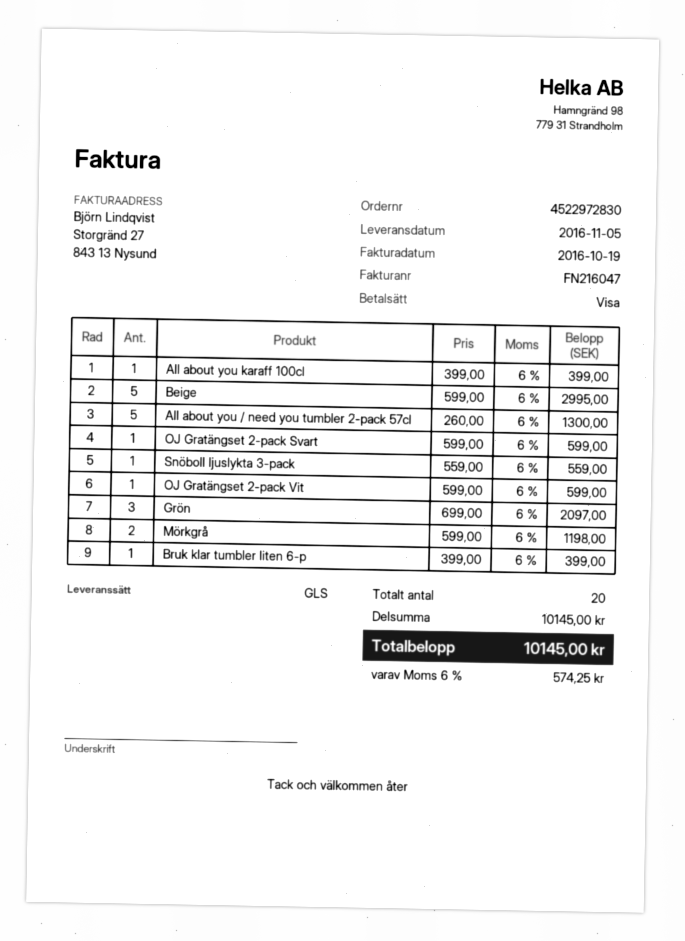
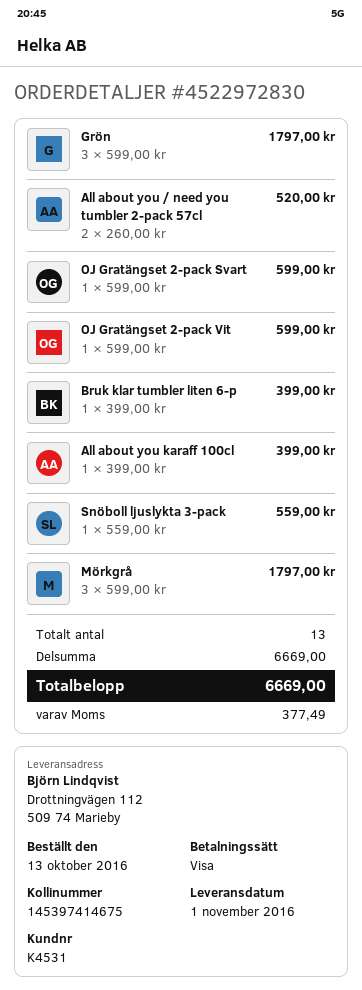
delivery date: 2016-11-05 -> 2016-11-01
Beige: 5 x 599.00 = 2995.00 -> none
All about you / need you tumbler 2-pack 57cl: 5 x 260.00 = 1300.00 -> 2 x 260.00 = 520.00
Grön: 3 x 699.00 = 2097.00 -> 3 x 599.00 = 1797.00
Mörkgrå: 2 x 599.00 = 1198.00 -> 3 x 599.00 = 1797.00
total quantity: 20 -> 13
subtotal: 10145.00 -> 6669.00
tax: 574.25 -> 377.49
total: 10145.00 -> 6669.00

